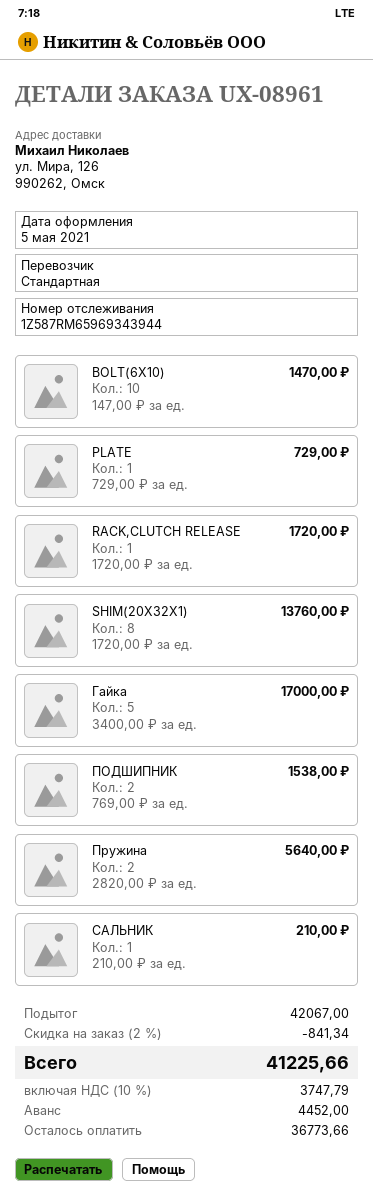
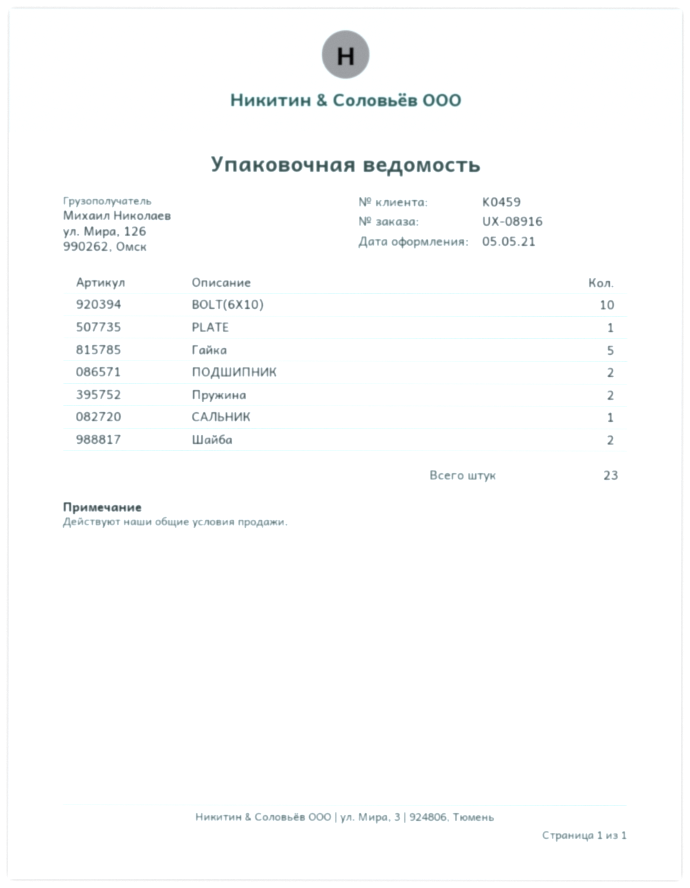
order number: UX-08961 -> UX-08916
RACK,CLUTCH RELEASE: 1 -> none
SHIM(20X32X1): 8 -> none
Шайба: none -> 2

